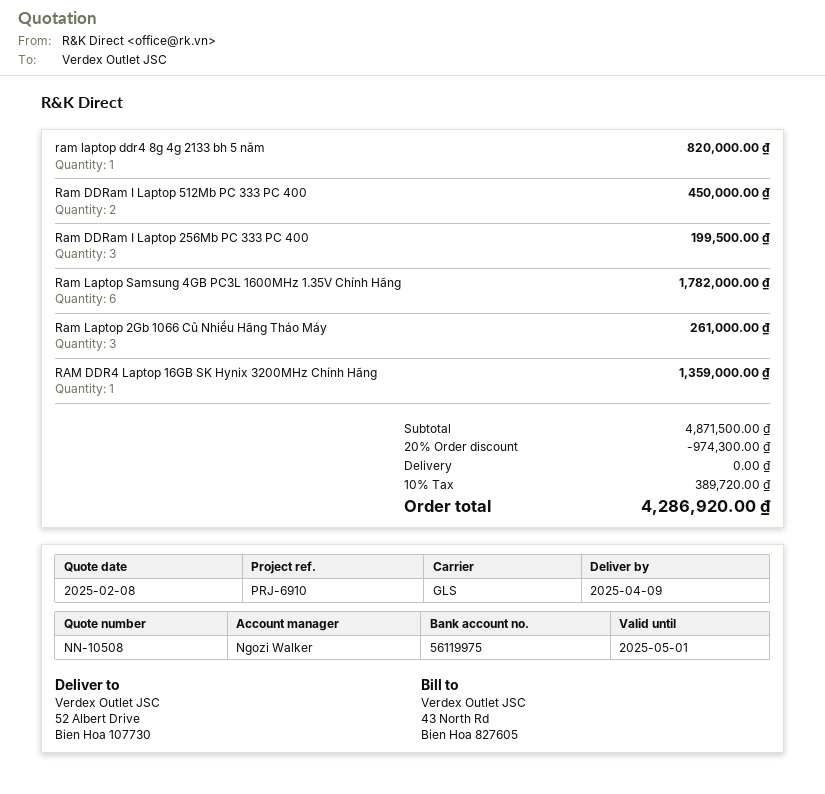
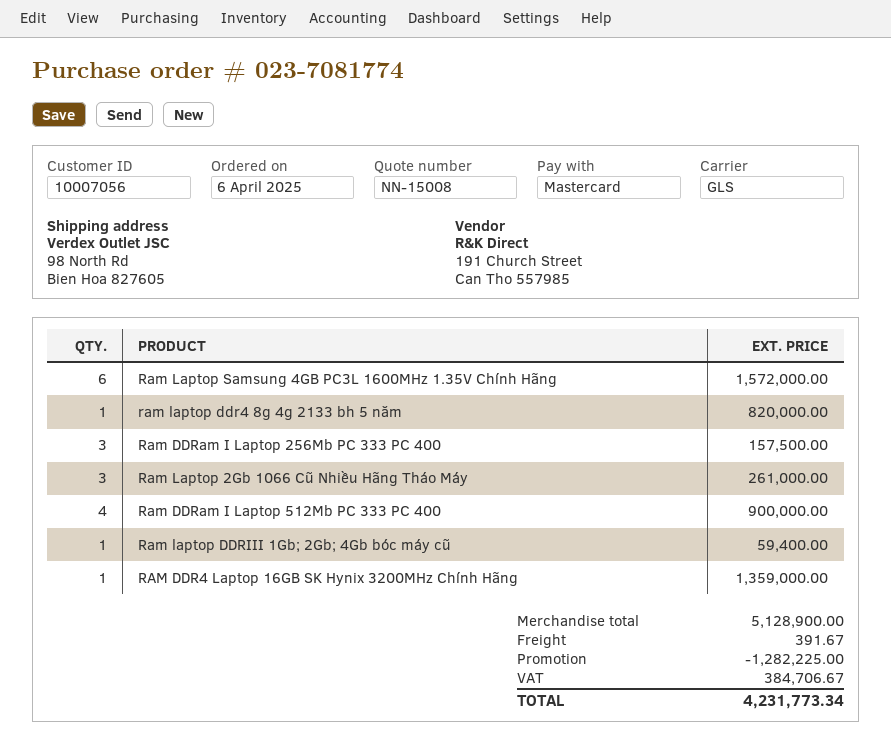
quote number: NN-10508 -> NN-15008
ship to: 52 Albert Drive, Bien Hoa 107730 -> 98 North Rd, Bien Hoa 827605
Ram DDRam I Laptop 512Mb PC 333 PC 400: 2 for 450000.00 -> 4 for 900000.00
Ram DDRam I Laptop 256Mb PC 333 PC 400: 3 for 199500.00 -> 3 for 157500.00
Ram Laptop Samsung 4GB PC3L 1600MHz 1.35V Chính Hãng: 6 for 1782000.00 -> 6 for 1572000.00
Ram laptop DDRIII 1Gb; 2Gb; 4Gb bóc máy cũ: none -> 1 for 59400.00
subtotal: 4871500.00 -> 5128900.00
discount: 974300.00 -> 1282225.00
shipping: 0.00 -> 391.67
tax: 389720.00 -> 384706.67
total: 4286920.00 -> 4231773.34

